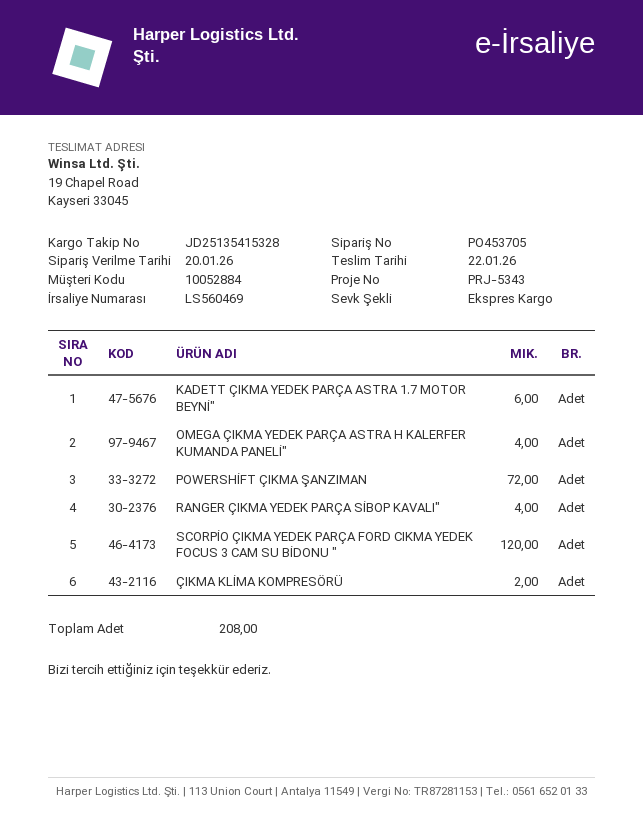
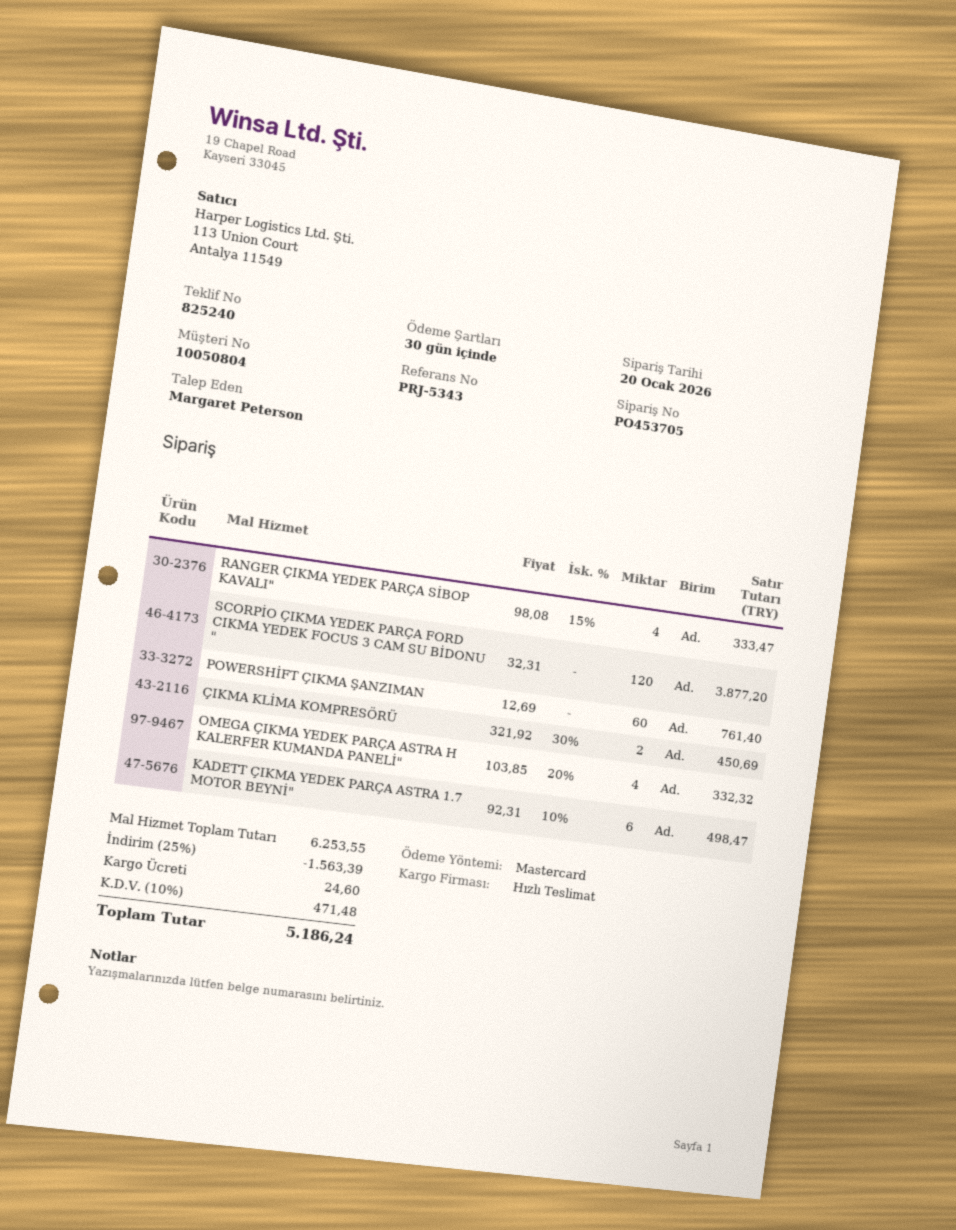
customer number: 10052884 -> 10050804
POWERSHİFT ÇIKMA ŞANZIMAN: 72 -> 60

